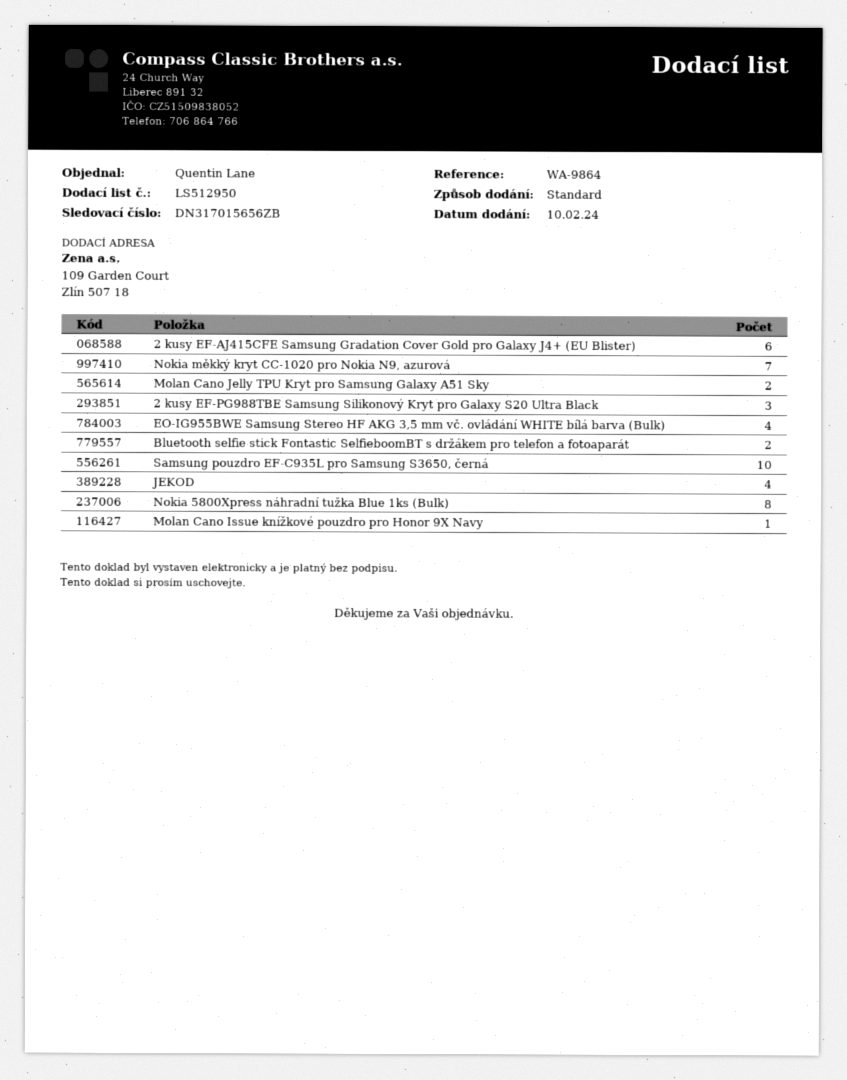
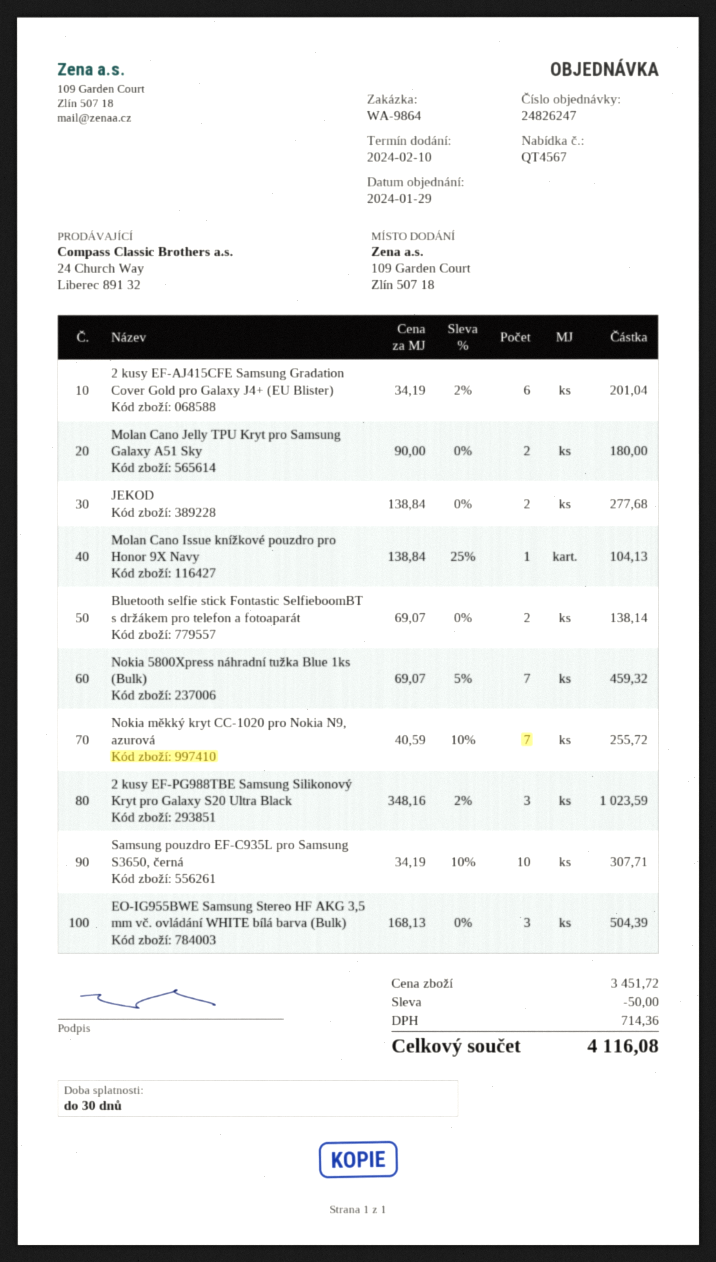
EO-IG955BWE Samsung Stereo HF AKG 3,5 mm vč. ovládání WHITE bílá barva (Bulk): 4 -> 3
JEKOD: 4 -> 2
Nokia 5800Xpress náhradní tužka Blue 1ks (Bulk): 8 -> 7

